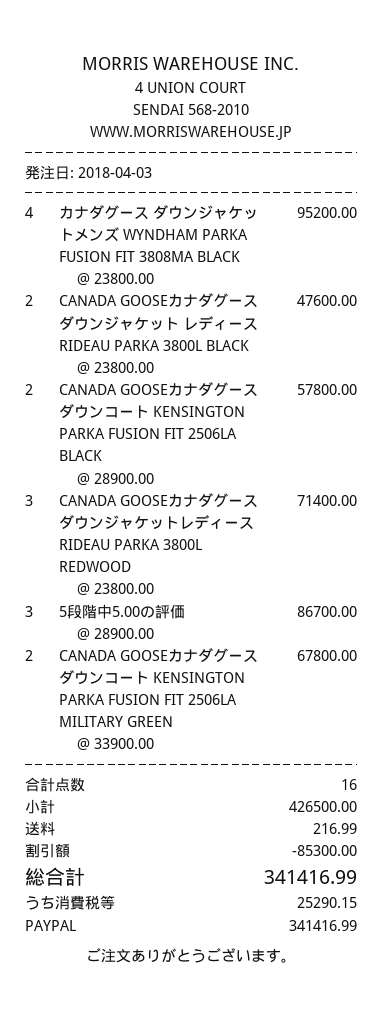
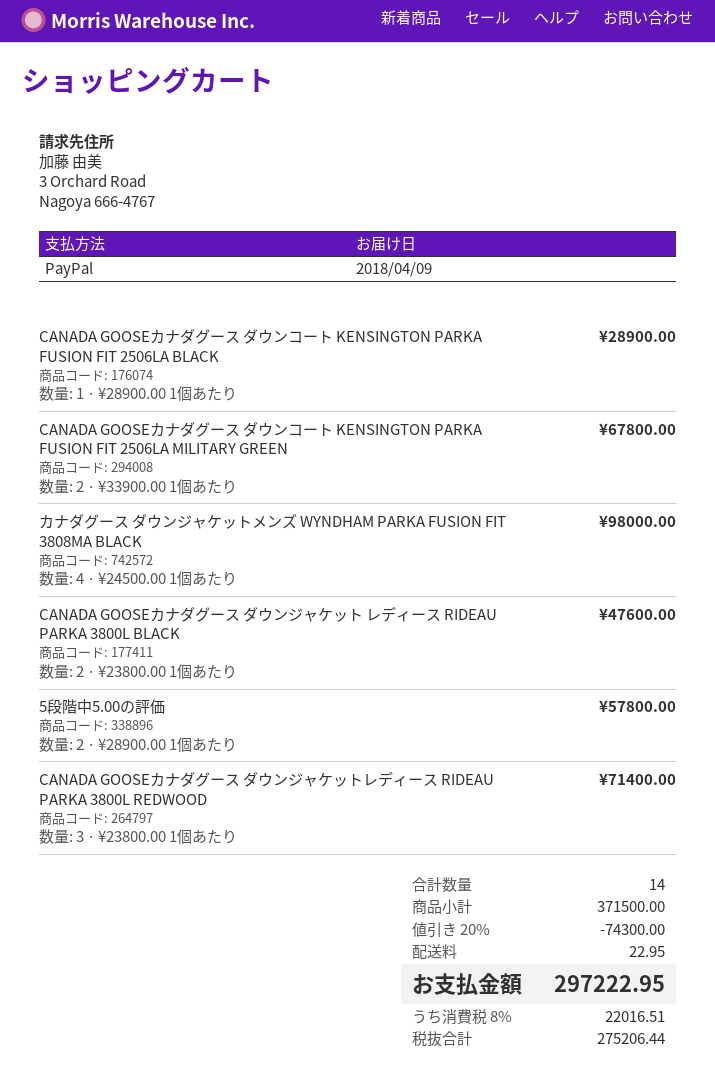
カナダグース ダウンジャケットメンズ WYNDHAM PARKA FUSION FIT 3808MA BLACK: 4 x 23800.00 = 95200.00 -> 4 x 24500.00 = 98000.00
CANADA GOOSEカナダグース ダウンコート KENSINGTON PARKA FUSION FIT 2506LA BLACK: 2 x 28900.00 = 57800.00 -> 1 x 28900.00 = 28900.00
5段階中5.00の評価: 3 x 28900.00 = 86700.00 -> 2 x 28900.00 = 57800.00
total quantity: 16 -> 14
subtotal: 426500.00 -> 371500.00
discount: 85300.00 -> 74300.00
shipping: 216.99 -> 22.95
tax: 25290.15 -> 22016.51
total: 341416.99 -> 297222.95

